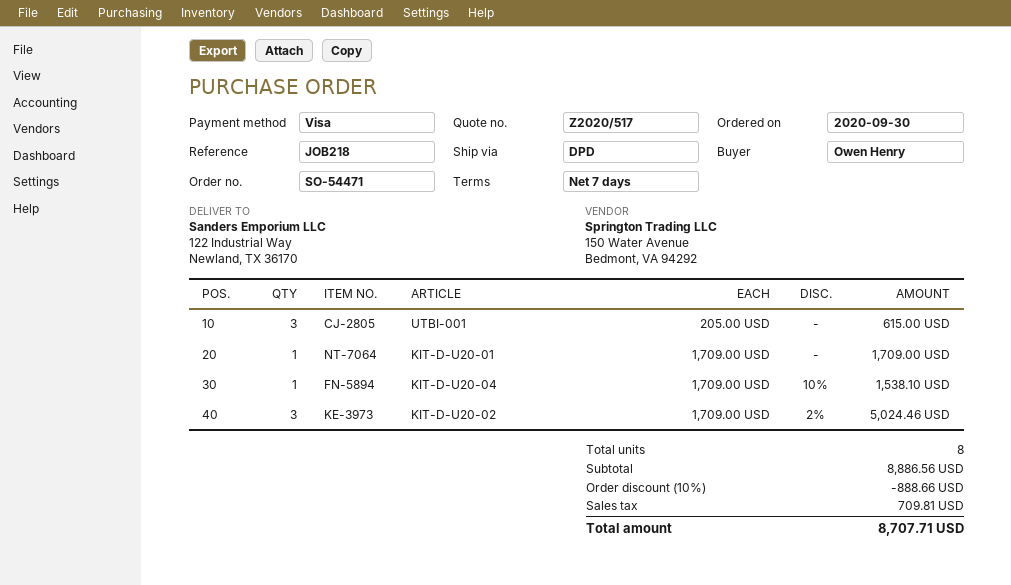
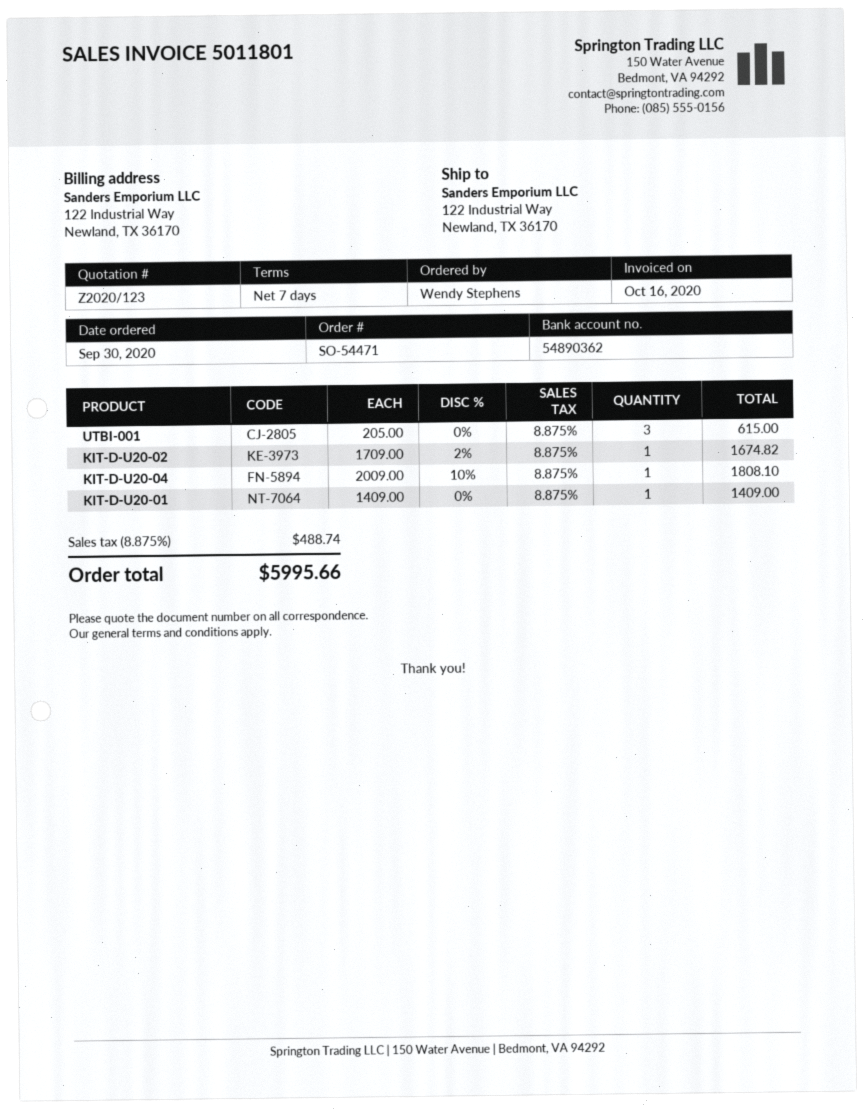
quote number: Z2020/517 -> Z2020/123
ordered by: Owen Henry -> Wendy Stephens
KIT-D-U20-01: 1 x 1709.00 = 1709.00 -> 1 x 1409.00 = 1409.00
KIT-D-U20-04: 1 x 1709.00 - 10% = 1538.10 -> 1 x 2009.00 - 10% = 1808.10
KIT-D-U20-02: 3 x 1709.00 - 2% = 5024.46 -> 1 x 1709.00 - 2% = 1674.82
discount: 10% = 888.66 -> none
tax: 709.81 -> 488.74
total: 8707.71 -> 5995.66

